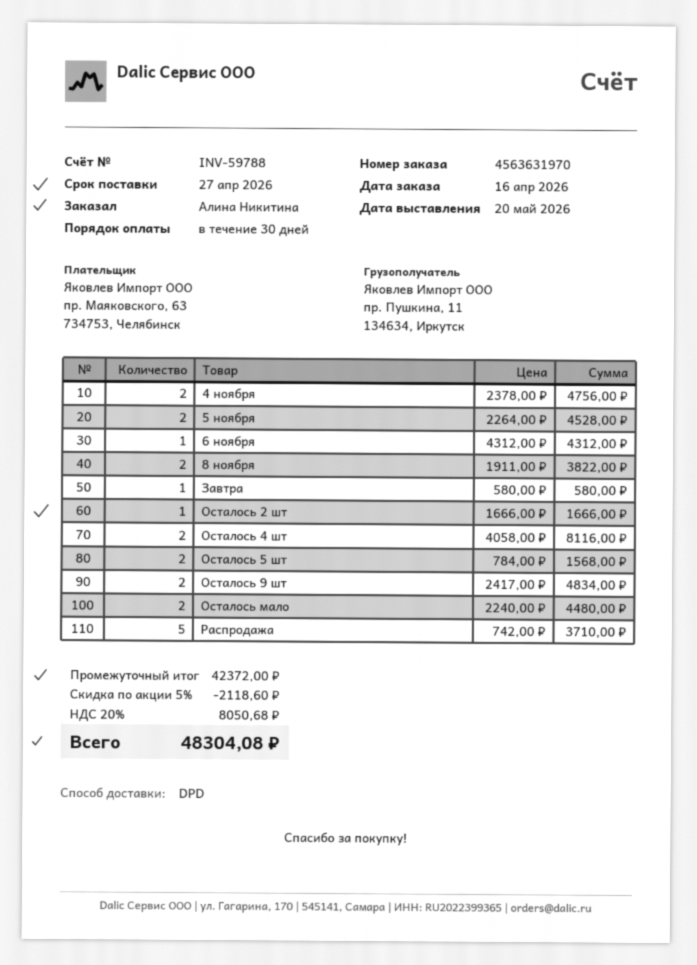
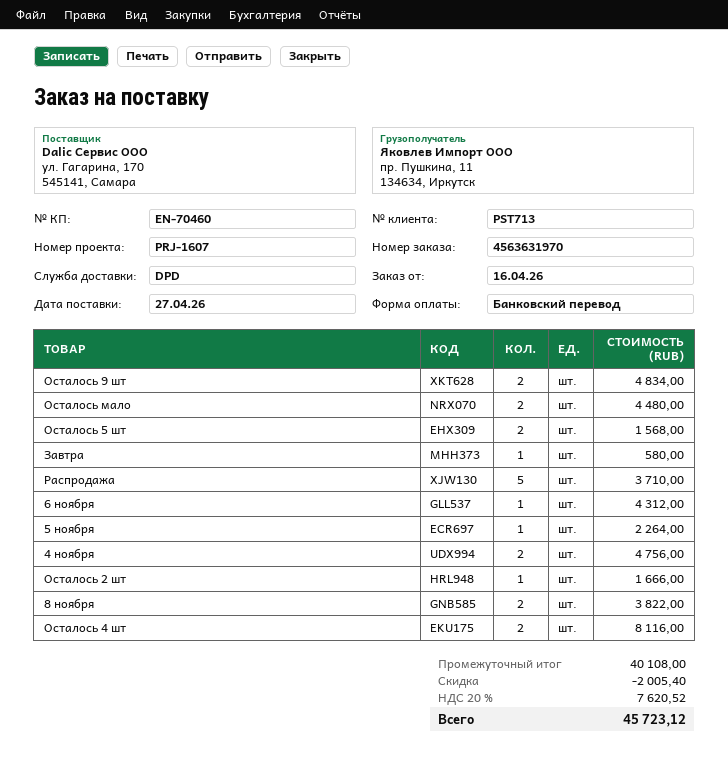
5 ноября: 2 for 4528.00 -> 1 for 2264.00
subtotal: 42372.00 -> 40108.00
discount: 2118.60 -> 2005.40
tax: 20% = 8050.68 -> 20% = 7620.52
total: 48304.08 -> 45723.12

